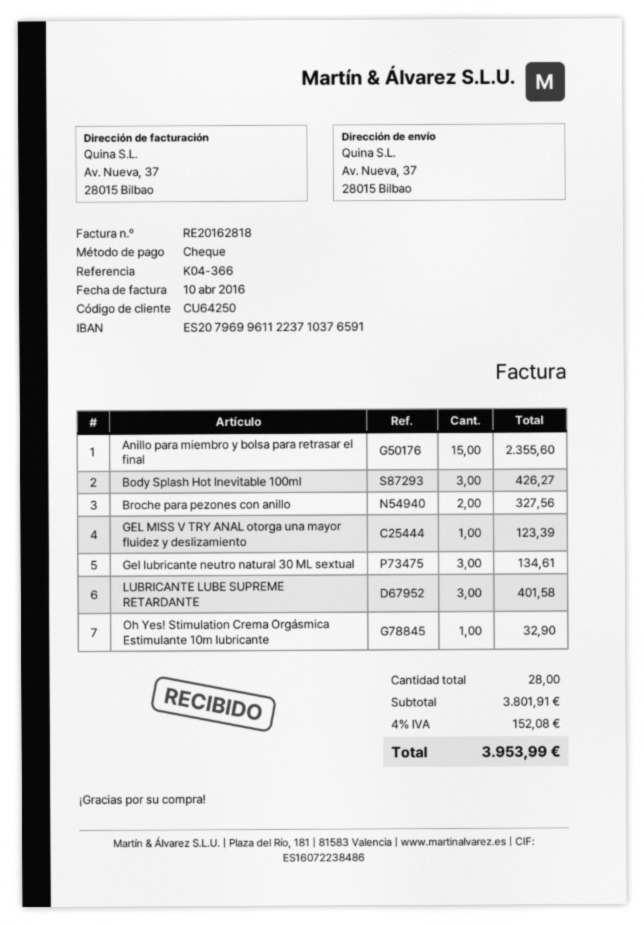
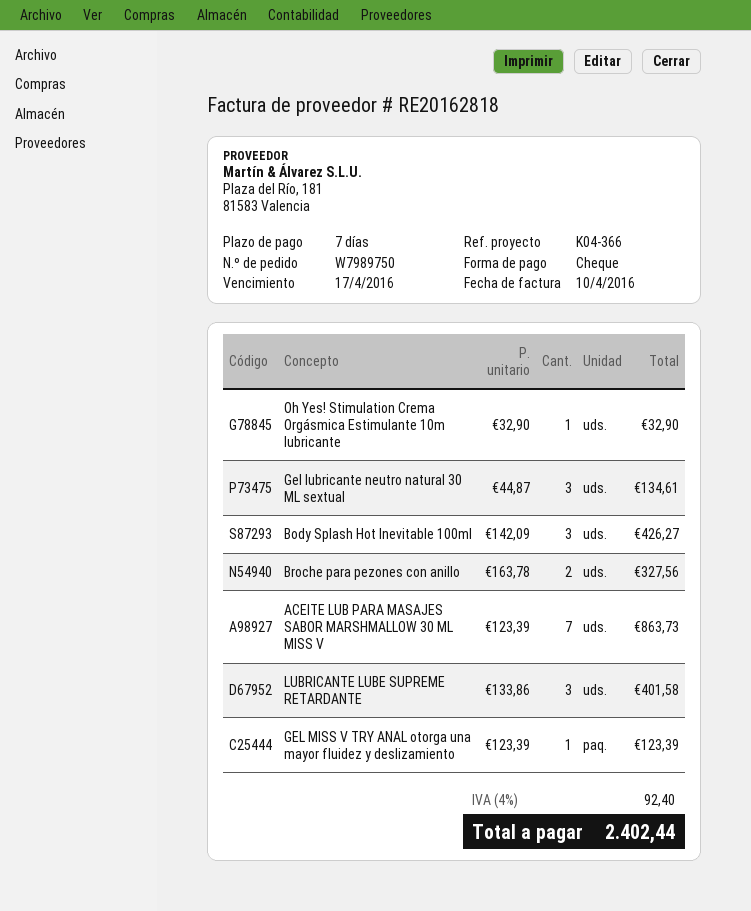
Anillo para miembro y bolsa para retrasar el final: 15 for 2355.60 -> none
ACEITE LUB PARA MASAJES SABOR MARSHMALLOW 30 ML MISS V: none -> 7 for 863.73
tax: 4% = 152.08 -> 4% = 92.40
total: 3953.99 -> 2402.44

